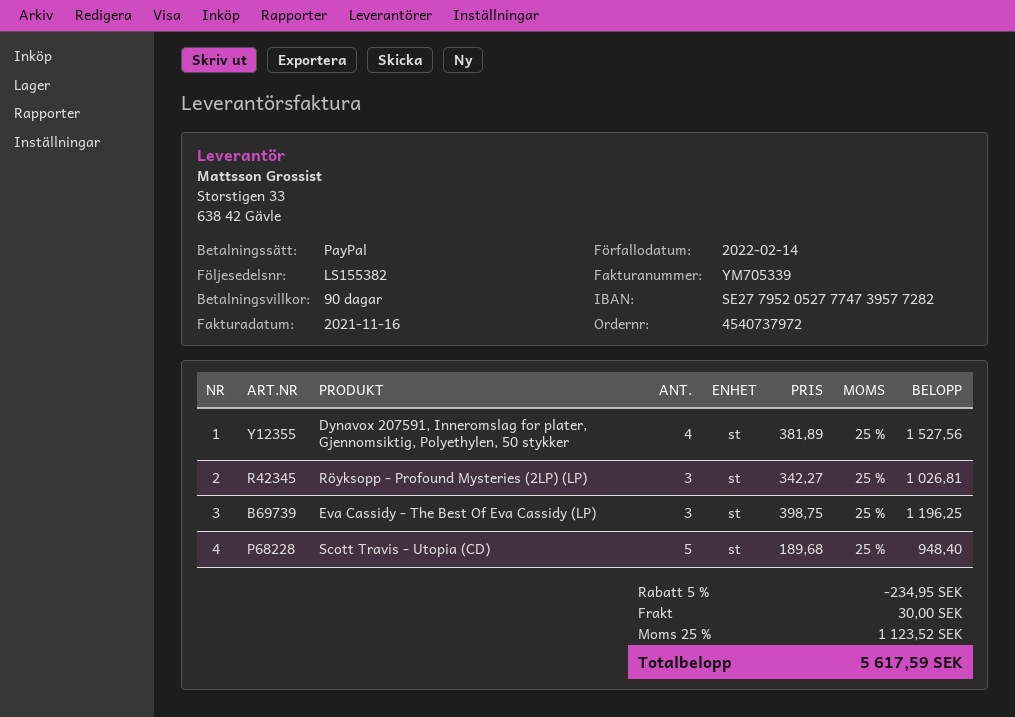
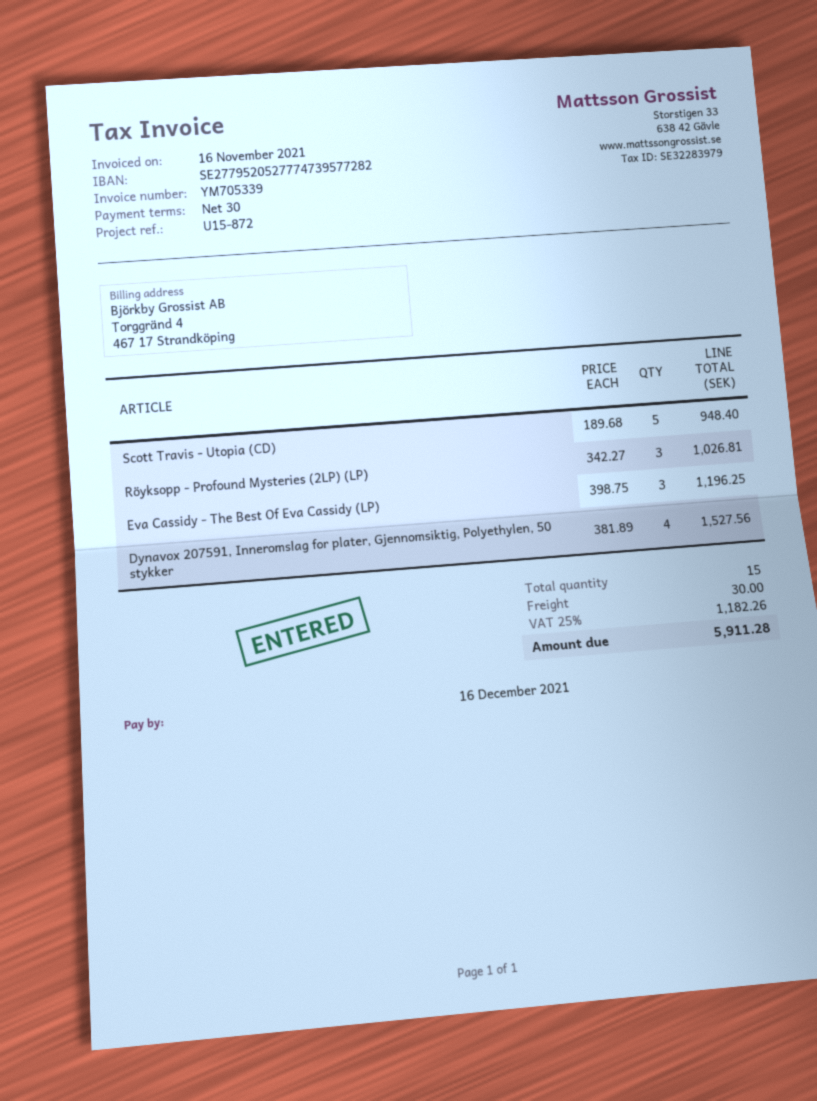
payment terms: 90 days -> 30 days
due date: 2022-02-14 -> 2021-12-16
discount: 5% = 234.95 -> none
tax: 25% = 1123.52 -> 25% = 1182.26
total: 5617.59 -> 5911.28

